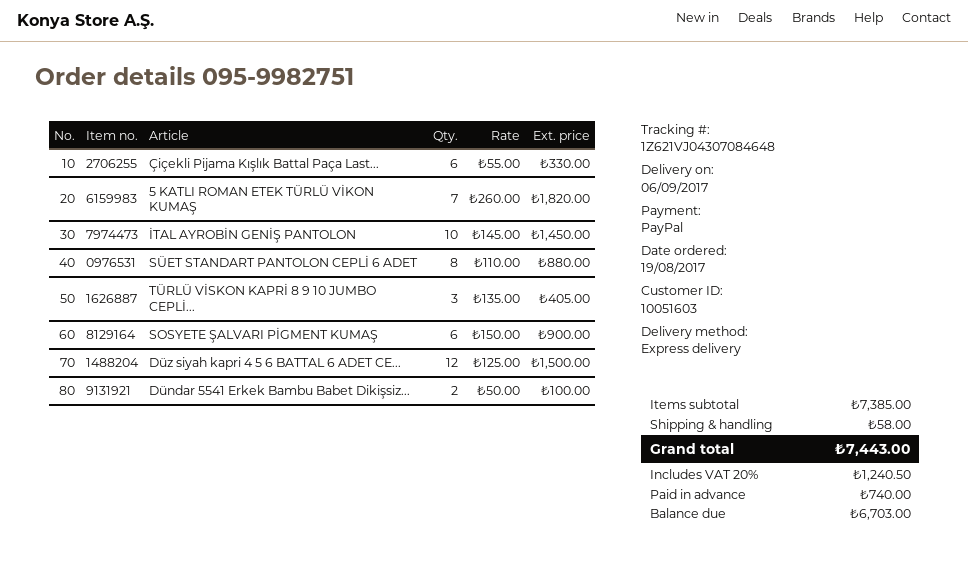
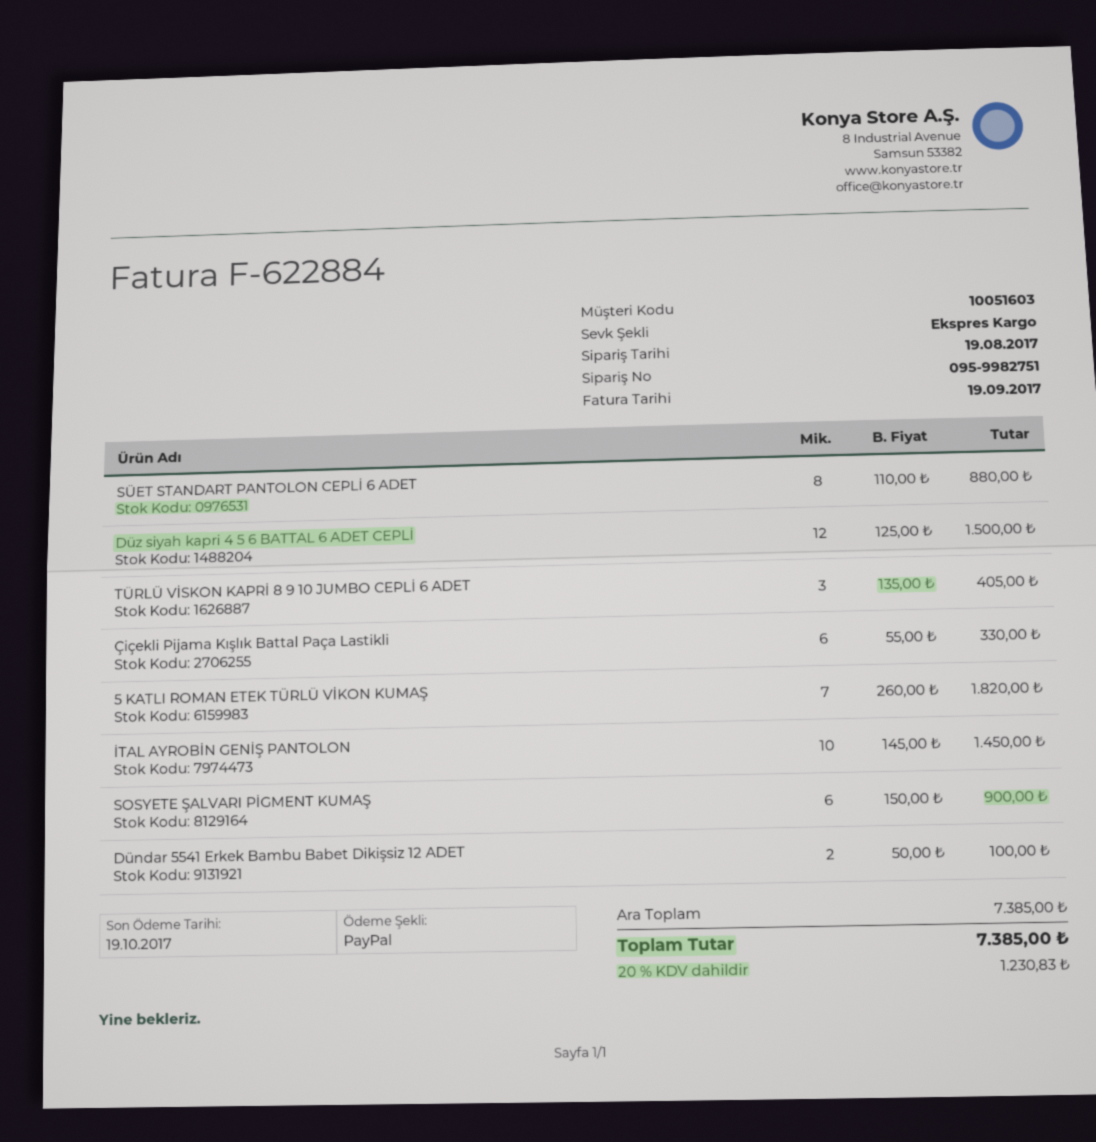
shipping: 58.00 -> none
tax: 20% = 1240.50 -> 20% = 1230.83
total: 7443.00 -> 7385.00

